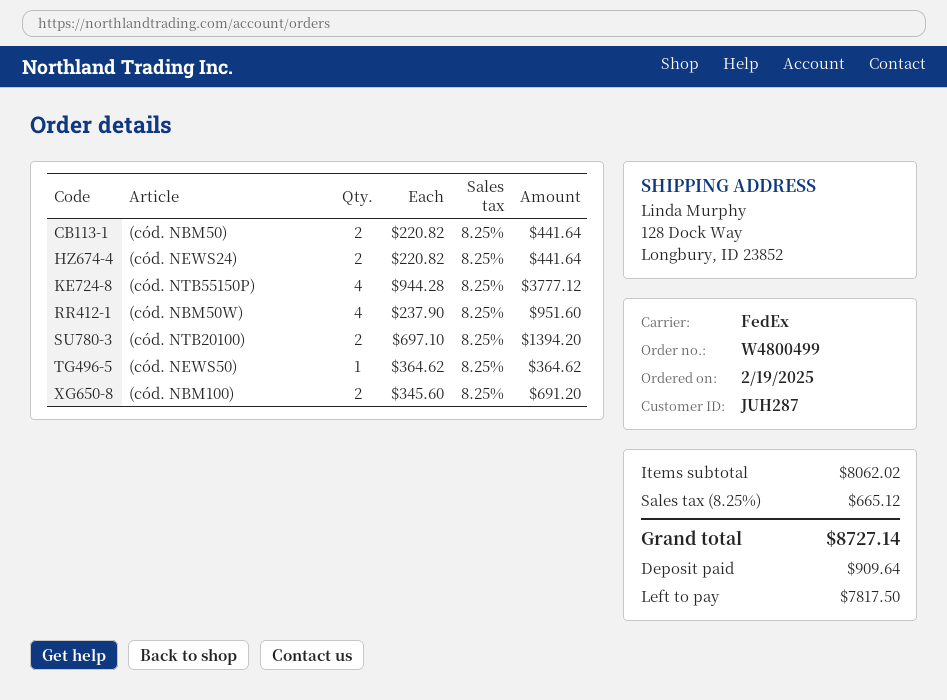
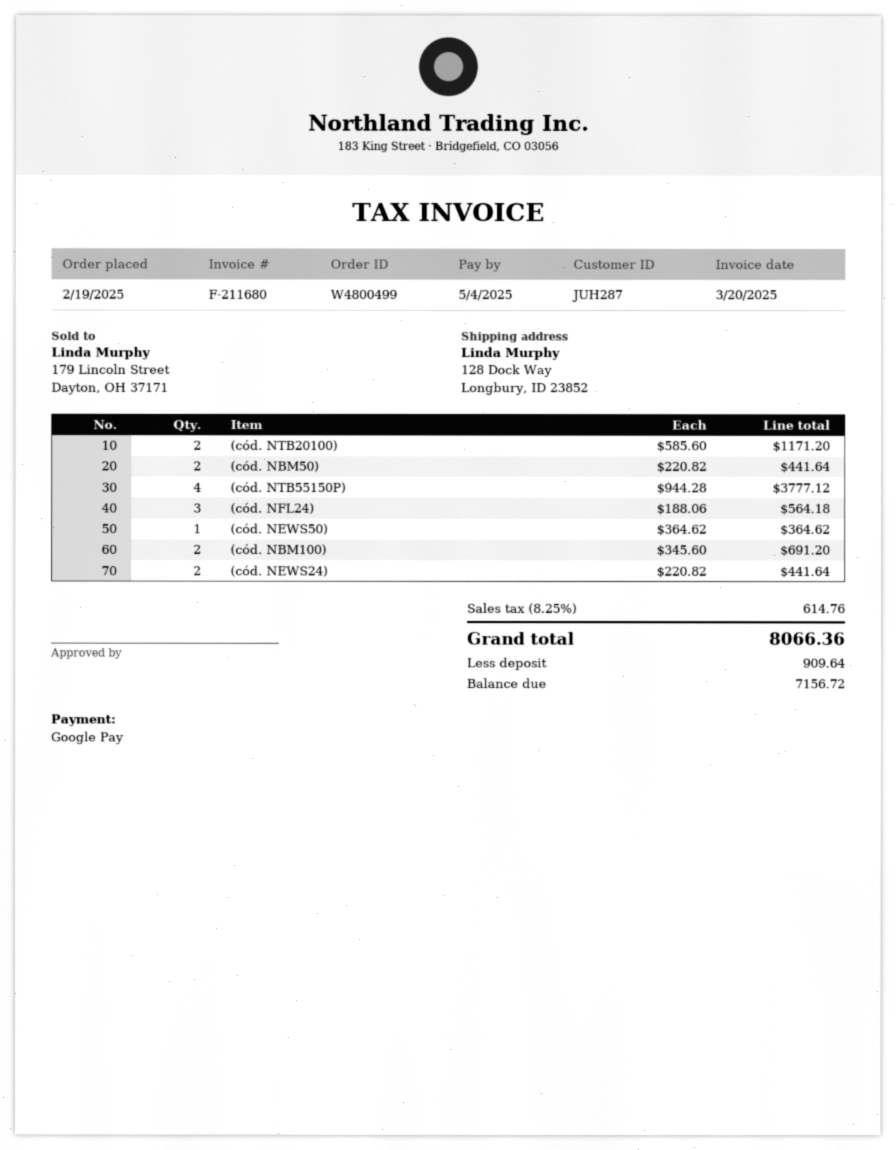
(cód. NBM50W): 4 x 237.90 = 951.60 -> none
(cód. NTB20100): 2 x 697.10 = 1394.20 -> 2 x 585.60 = 1171.20
(cód. NFL24): none -> 3 x 188.06 = 564.18
tax: 8.25% = 665.12 -> 8.25% = 614.76
total: 8727.14 -> 8066.36
balance: 7817.50 -> 7156.72

